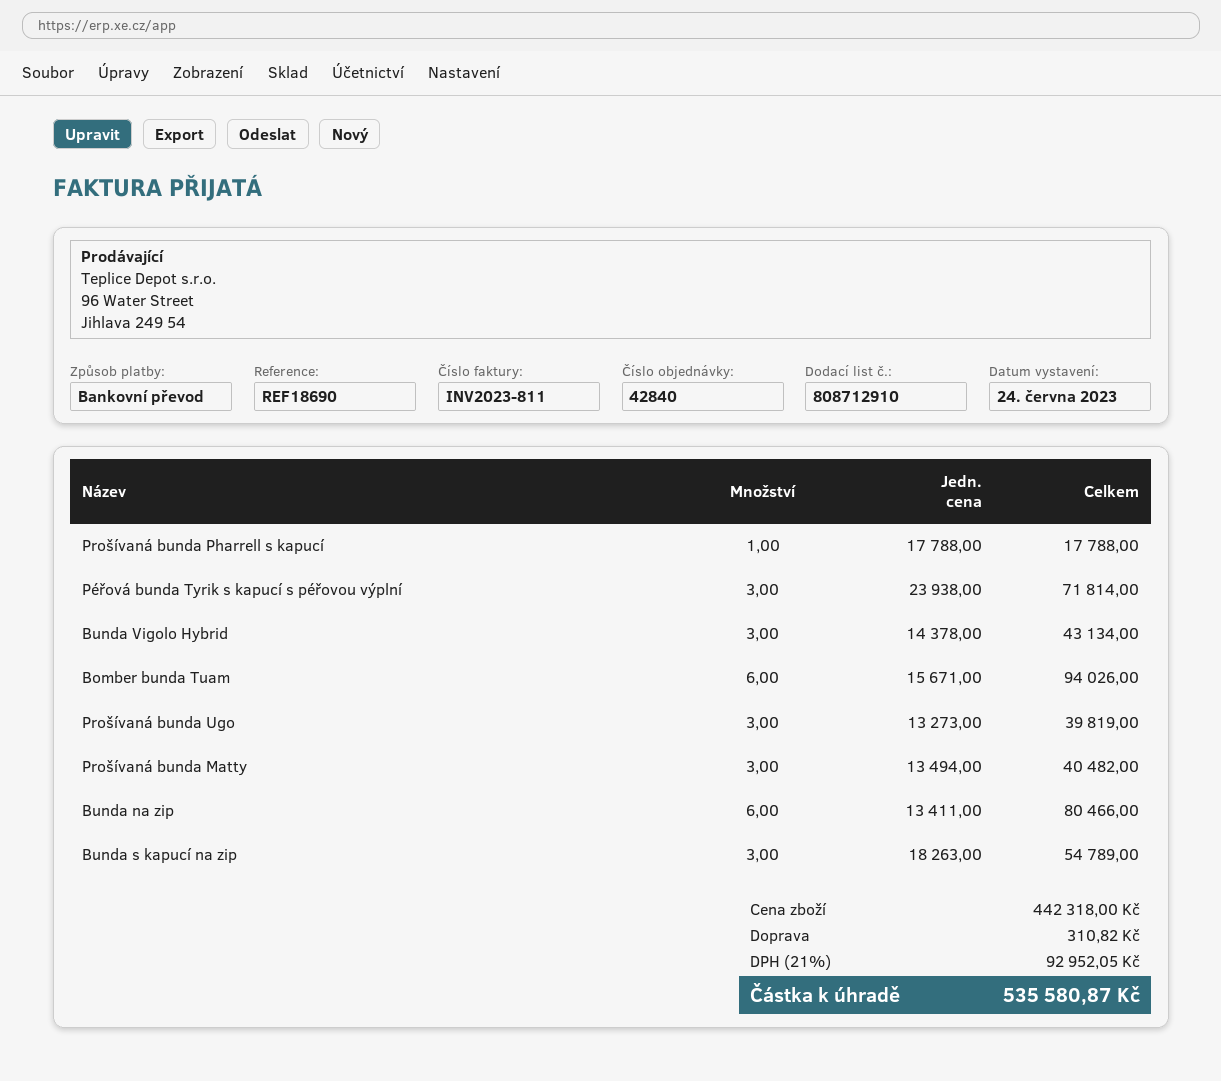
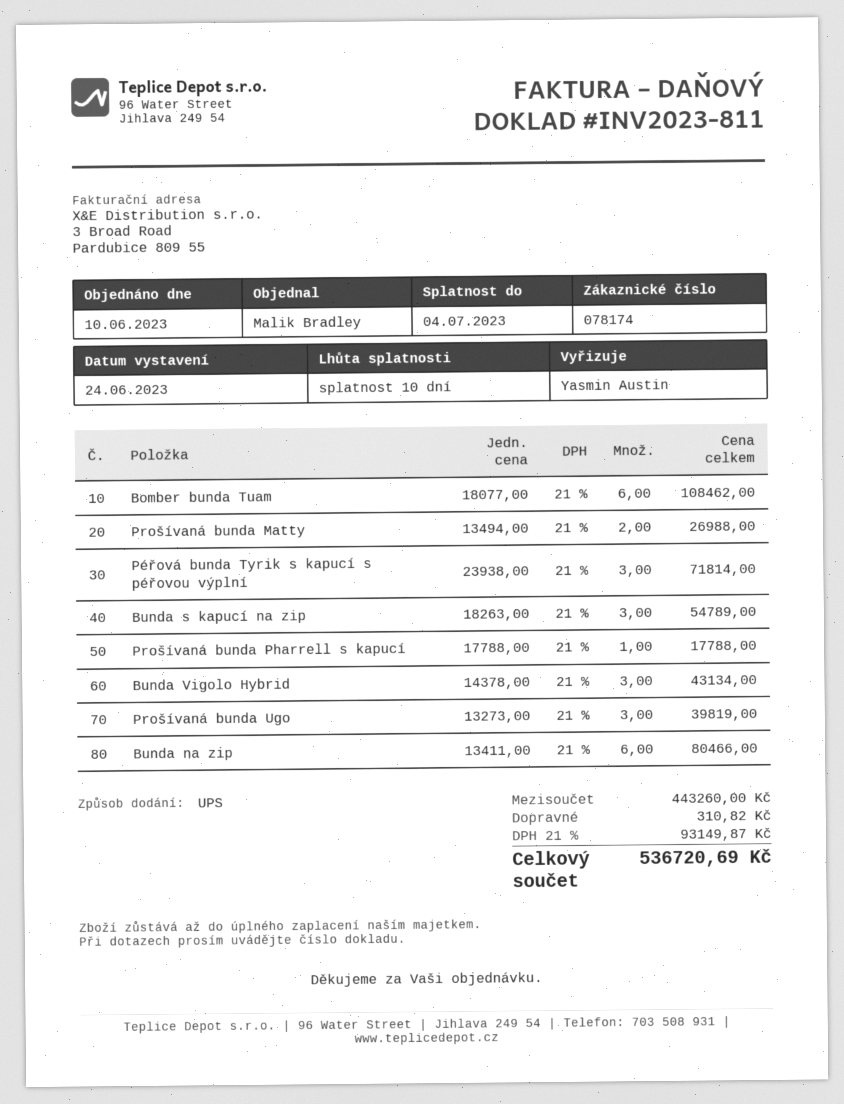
Bomber bunda Tuam: 6 x 15671.00 = 94026.00 -> 6 x 18077.00 = 108462.00
Prošívaná bunda Matty: 3 x 13494.00 = 40482.00 -> 2 x 13494.00 = 26988.00
subtotal: 442318.00 -> 443260.00
tax: 21% = 92952.05 -> 21% = 93149.87
total: 535580.87 -> 536720.69

